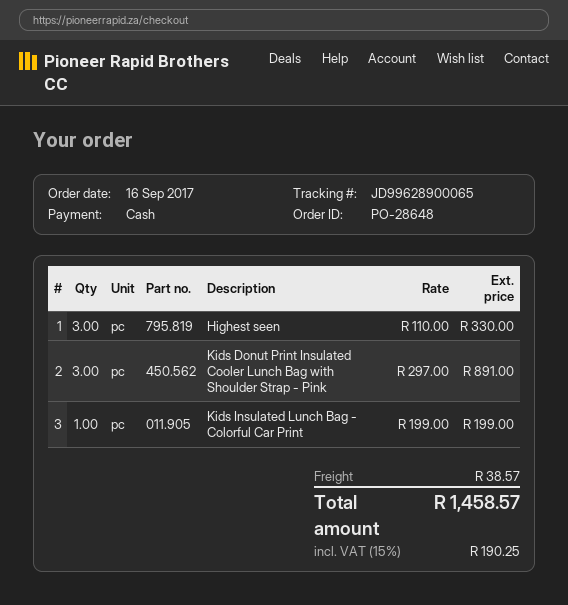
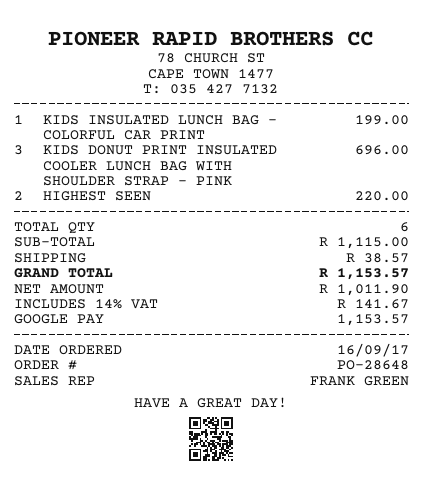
payment method: cash -> Google Pay
Highest seen: 3 for 330.00 -> 2 for 220.00
Kids Donut Print Insulated Cooler Lunch Bag with Shoulder Strap - Pink: 3 for 891.00 -> 3 for 696.00
tax: 15% = 190.25 -> 14% = 141.67
total: 1458.57 -> 1153.57

